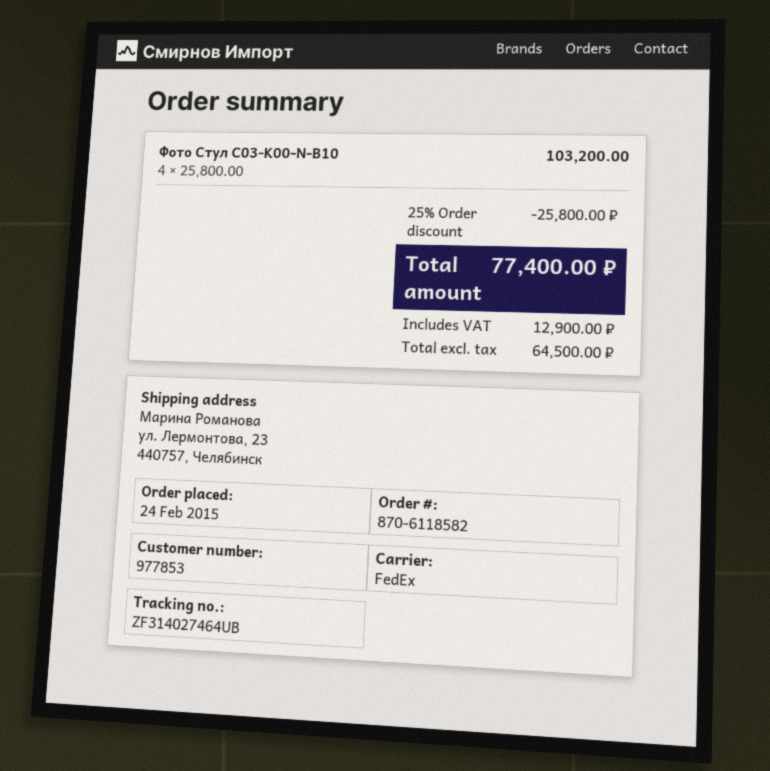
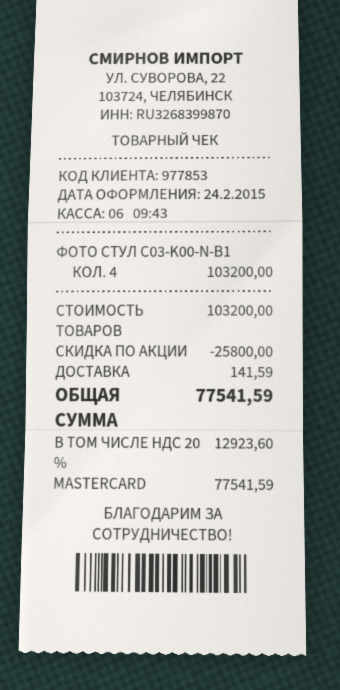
shipping: none -> 141.59
tax: 12900.00 -> 12923.60
total: 77400.00 -> 77541.59

